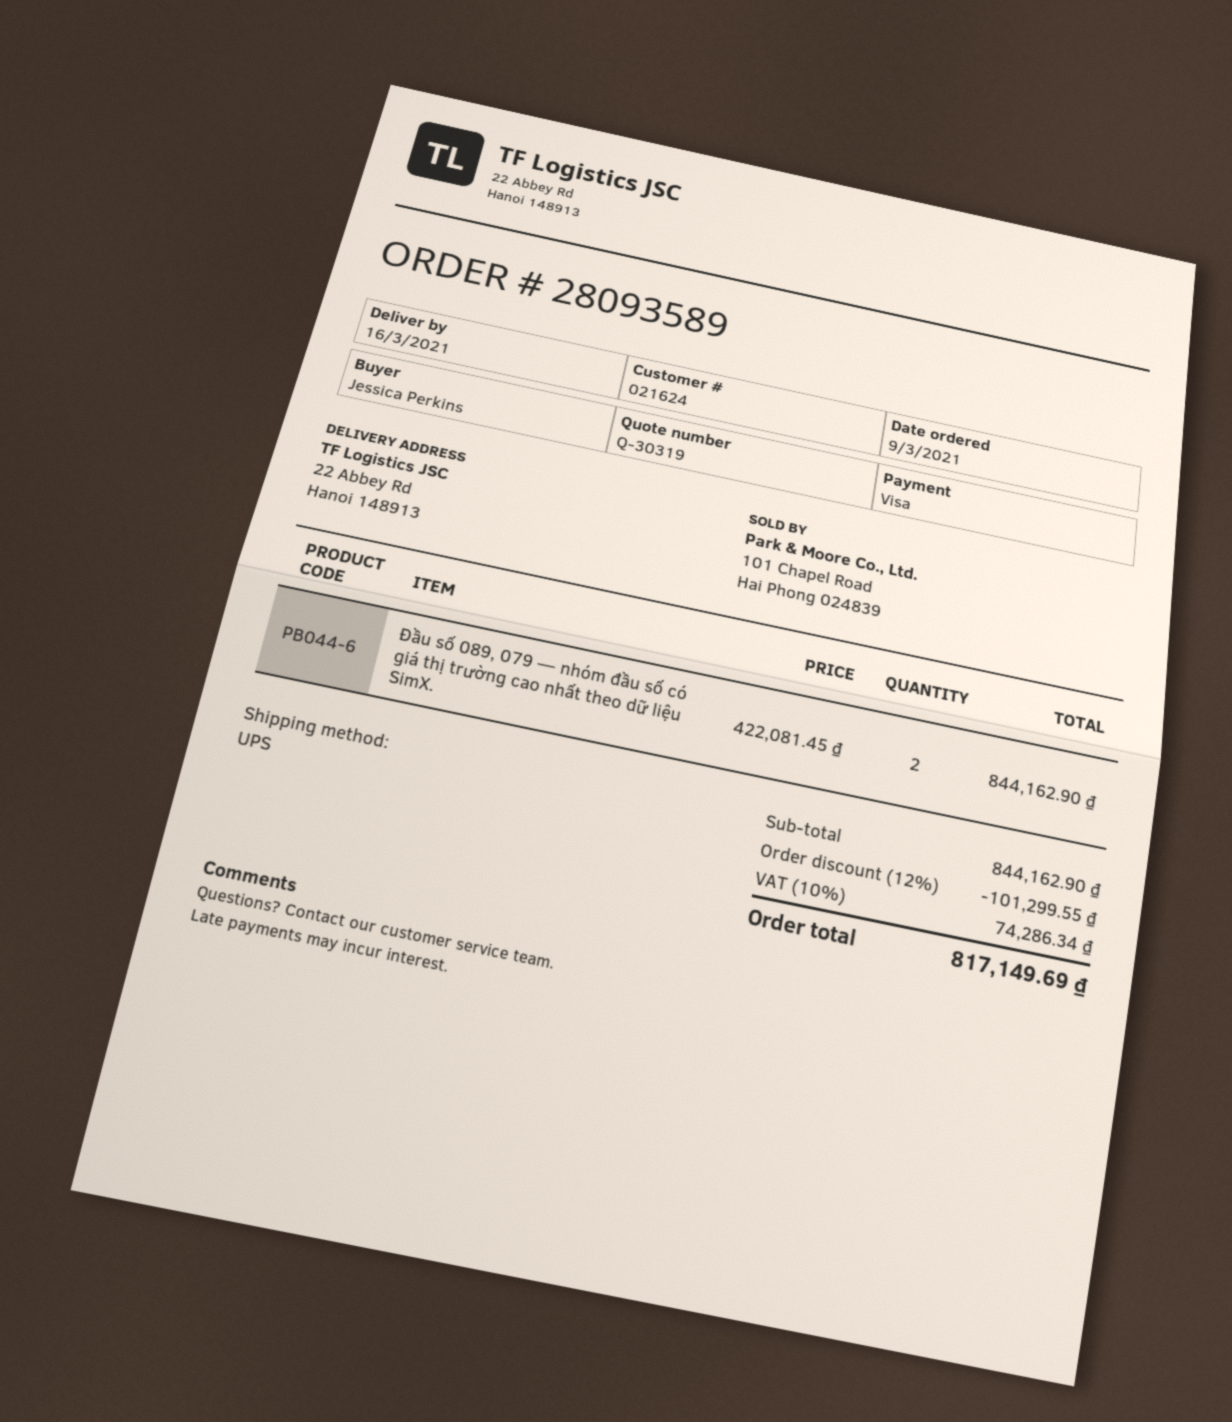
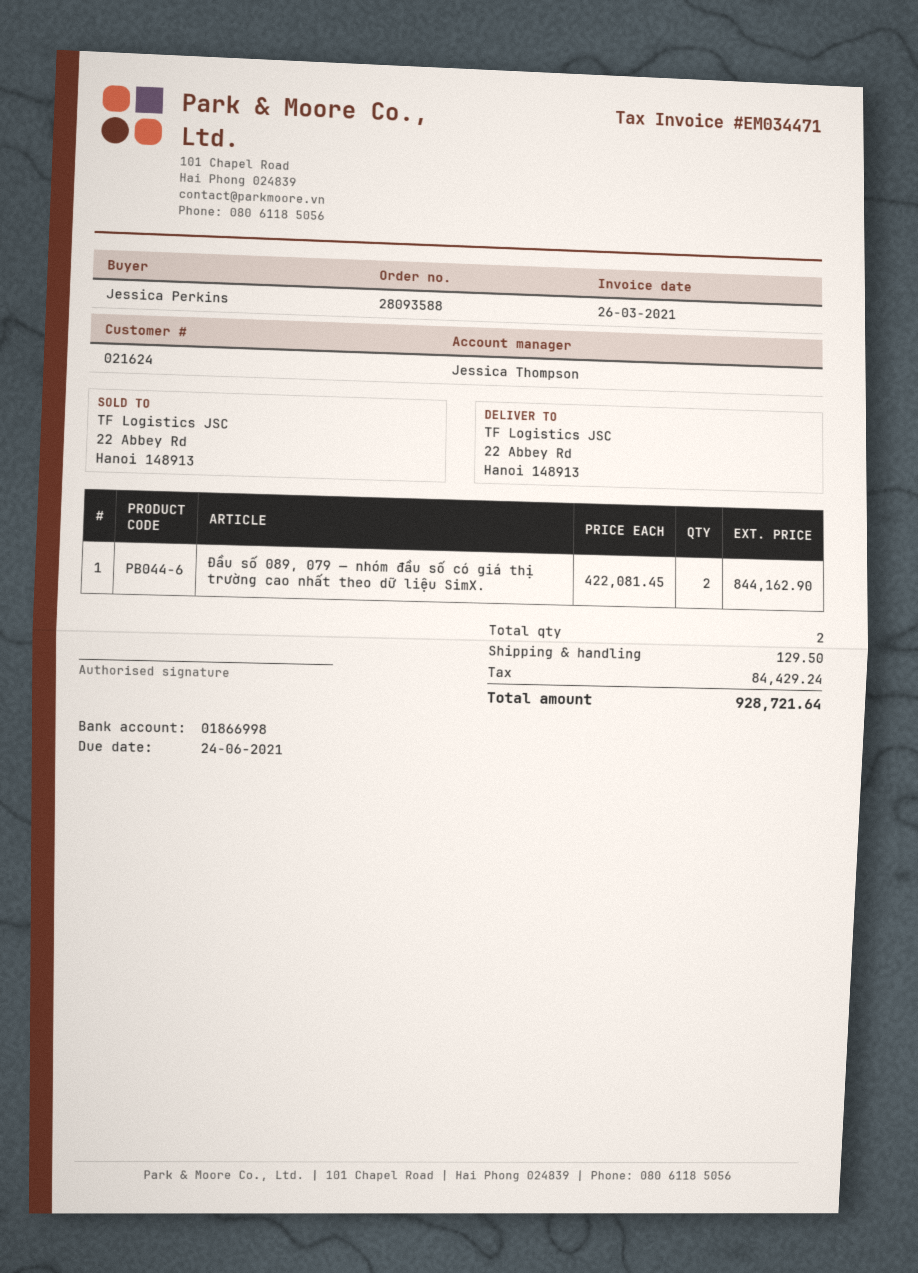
order number: 28093589 -> 28093588
discount: 12% = 101299.55 -> none
shipping: none -> 129.50
tax: 74286.34 -> 84429.24
total: 817149.69 -> 928721.64

